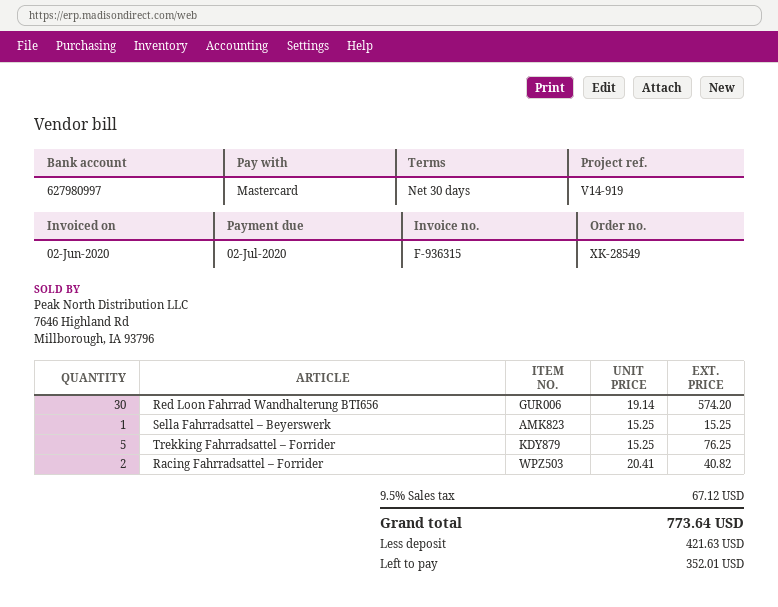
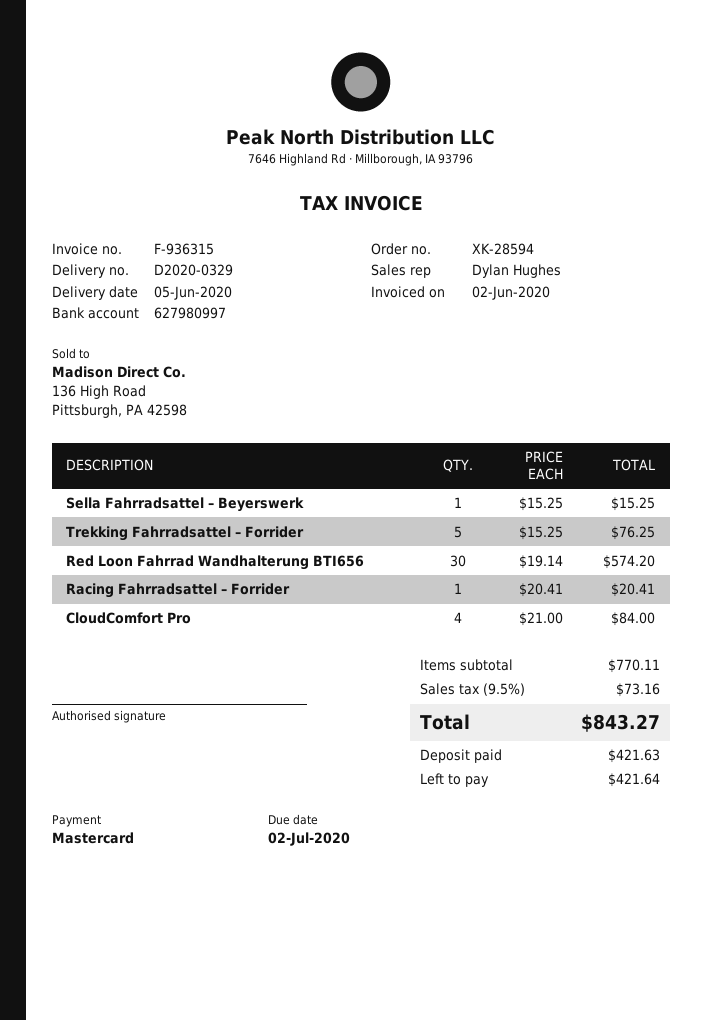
order number: XK-28549 -> XK-28594
Racing Fahrradsattel – Forrider: 2 x 20.41 = 40.82 -> 1 x 20.41 = 20.41
CloudComfort Pro: none -> 4 x 21.00 = 84.00
tax: 9.5% = 67.12 -> 9.5% = 73.16
total: 773.64 -> 843.27
balance: 352.01 -> 421.64

